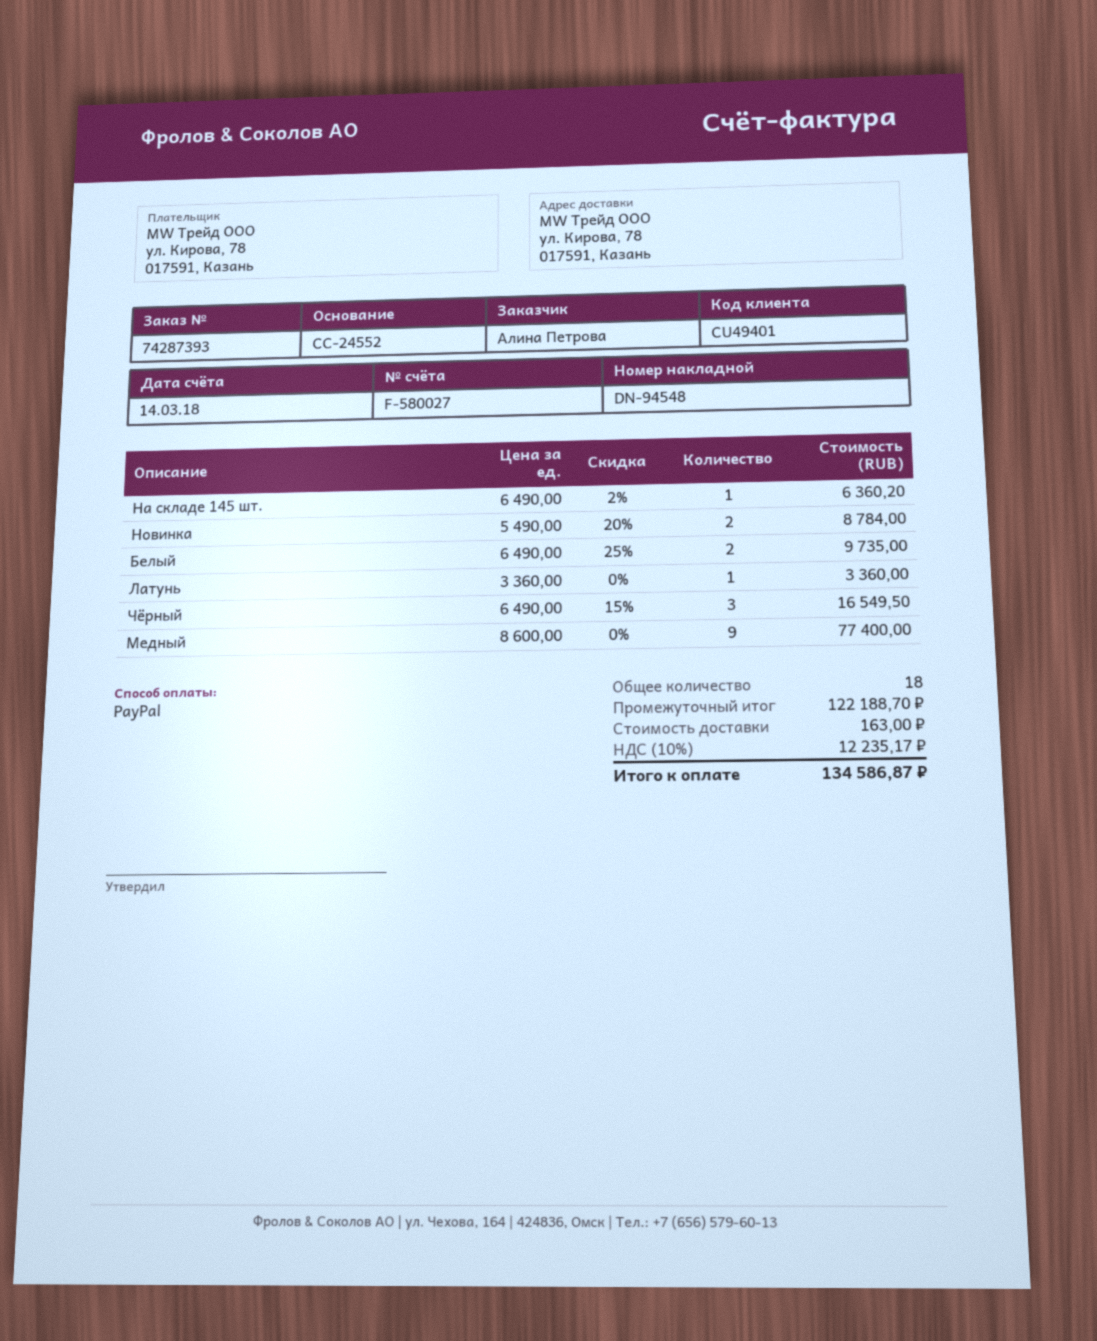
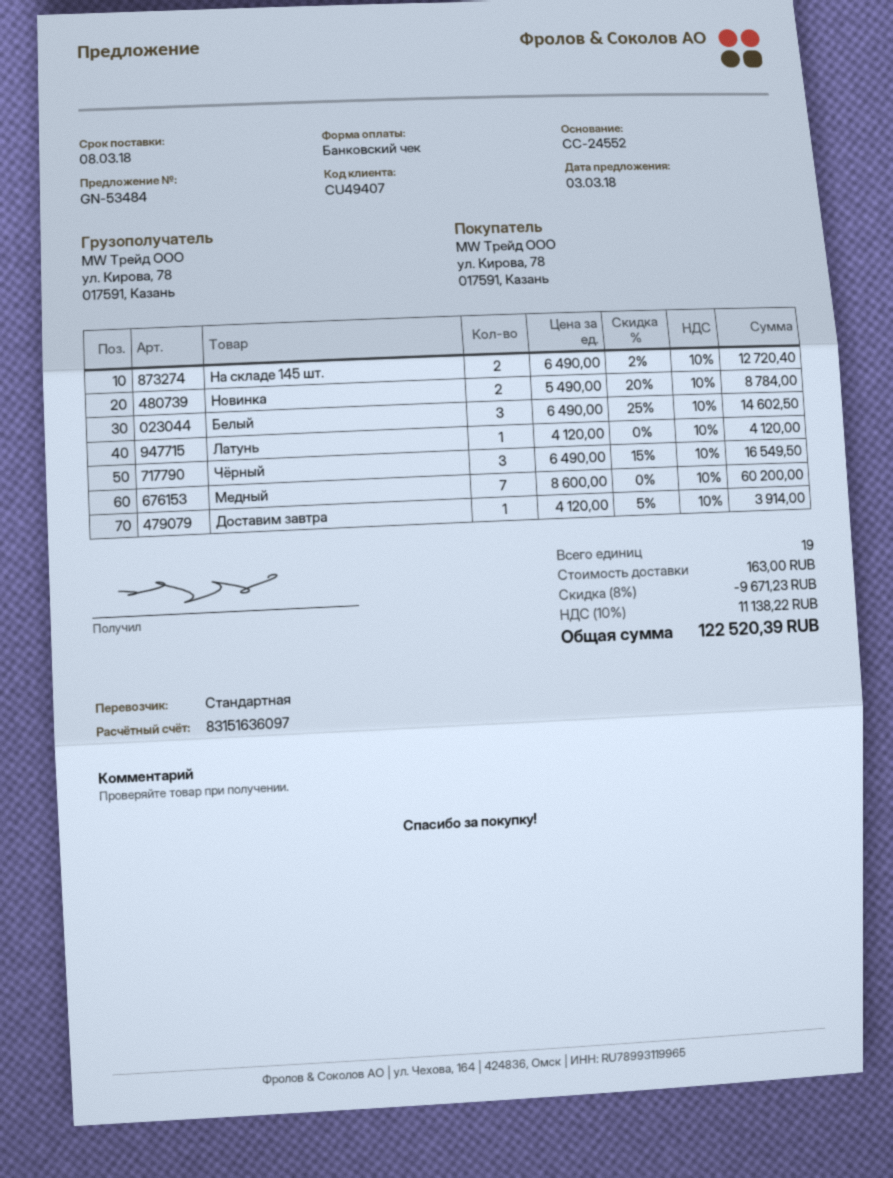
customer number: CU49401 -> CU49407
payment method: PayPal -> cheque
На складе 145 шт.: 1 x 6490.00 - 2% = 6360.20 -> 2 x 6490.00 - 2% = 12720.40
Белый: 2 x 6490.00 - 25% = 9735.00 -> 3 x 6490.00 - 25% = 14602.50
Латунь: 1 x 3360.00 = 3360.00 -> 1 x 4120.00 = 4120.00
Медный: 9 x 8600.00 = 77400.00 -> 7 x 8600.00 = 60200.00
Доставим завтра: none -> 1 x 4120.00 - 5% = 3914.00
total quantity: 18 -> 19
discount: none -> 8% = 9671.23
tax: 10% = 12235.17 -> 10% = 11138.22
total: 134586.87 -> 122520.39

